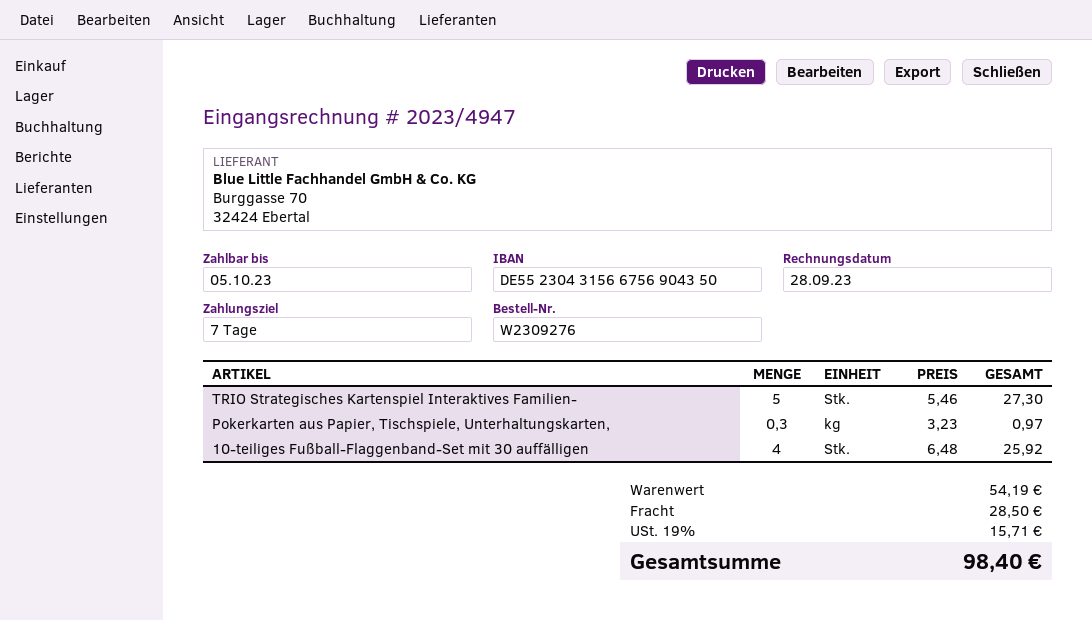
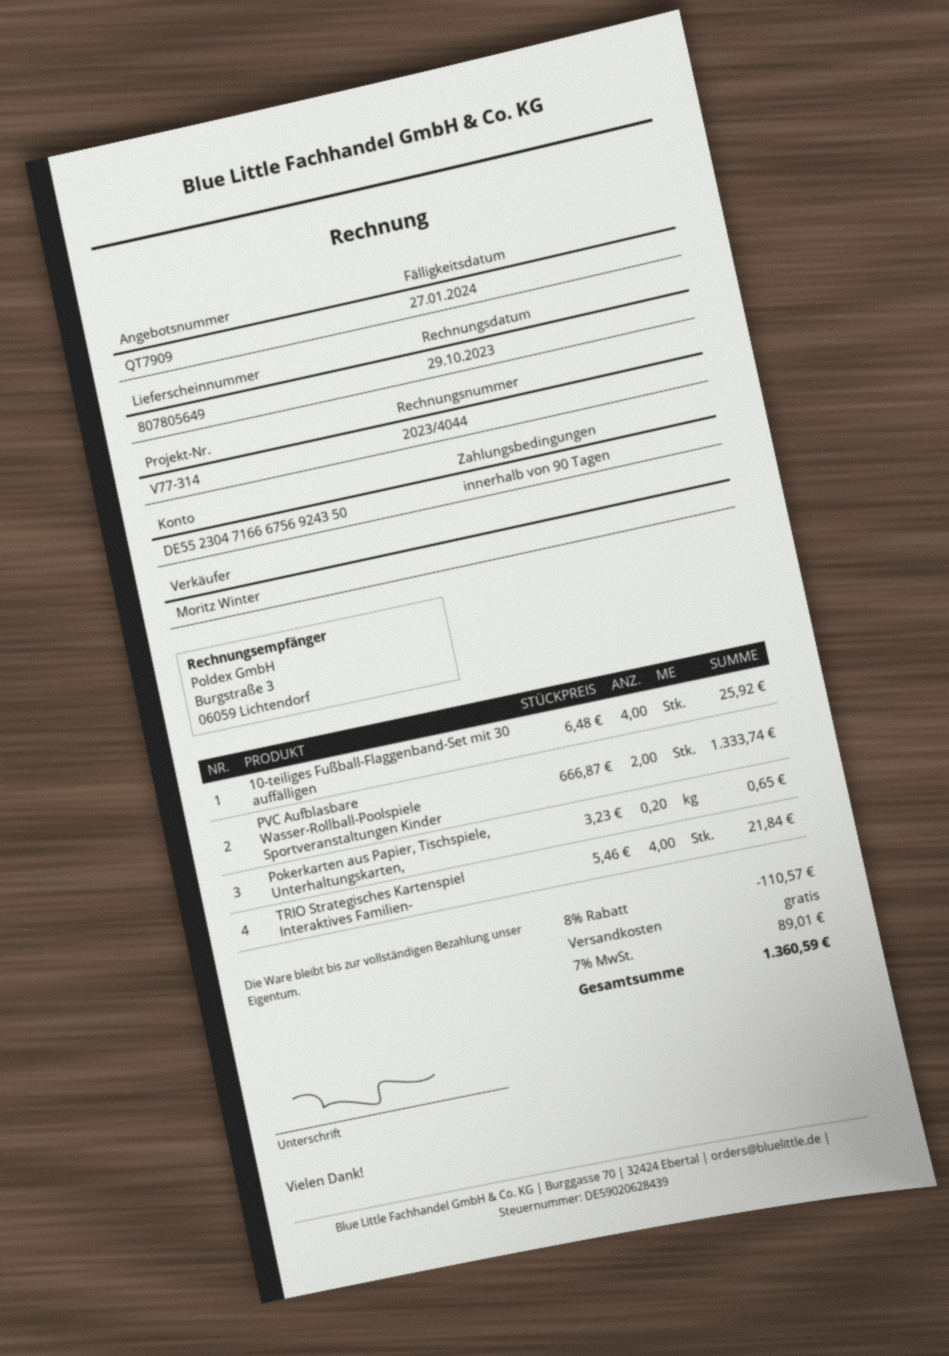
invoice number: 2023/4947 -> 2023/4044
invoice date: 2023-09-28 -> 2023-10-29
payment terms: 7 days -> 90 days
due date: 2023-10-05 -> 2024-01-27
bank account: DE55230431566756904350 -> DE55230471666756924350
TRIO Strategisches Kartenspiel Interaktives Familien-: 5 x 5.46 = 27.30 -> 4 x 5.46 = 21.84
Pokerkarten aus Papier, Tischspiele, Unterhaltungskarten,: 0.3 x 3.23 = 0.97 -> 0.2 x 3.23 = 0.65
PVC Aufblasbare Wasser-Rollball-Poolspiele Sportveranstaltungen Kinder: none -> 2 x 666.87 = 1333.74
discount: none -> 8% = 110.57
shipping: 28.50 -> 0.00
tax: 19% = 15.71 -> 7% = 89.01
total: 98.40 -> 1360.59

